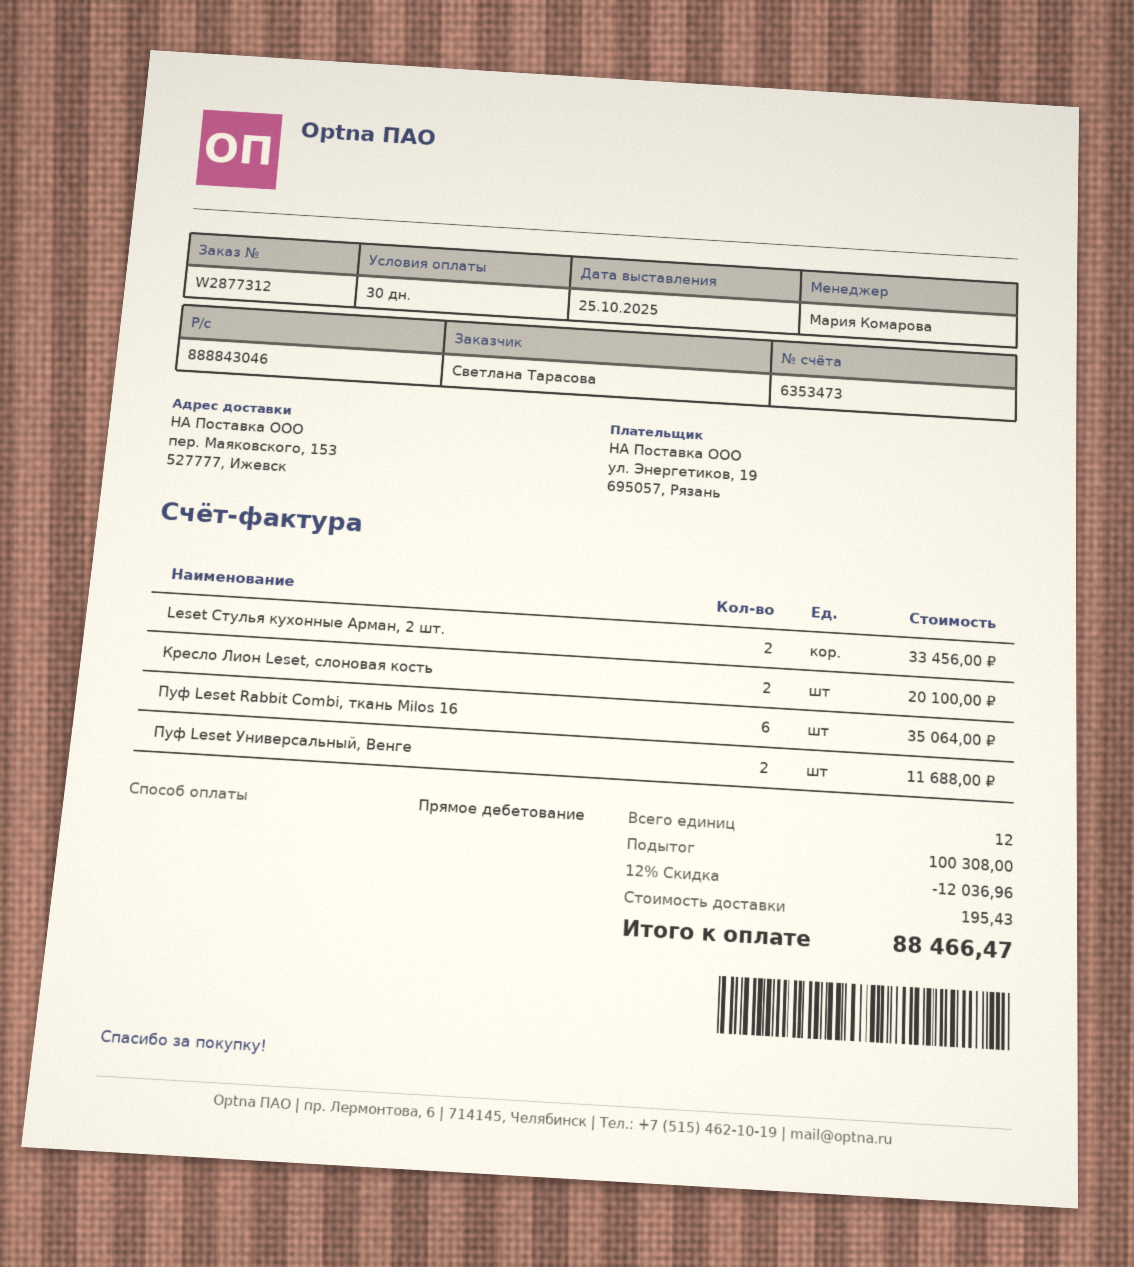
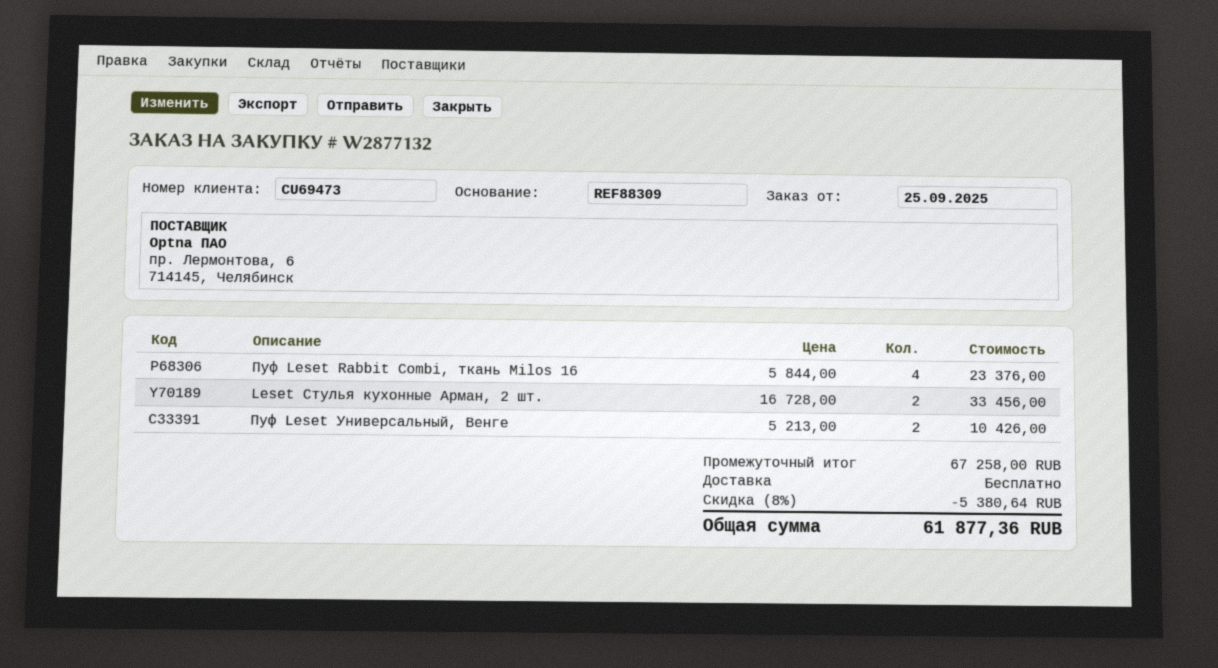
order number: W2877312 -> W2877132
Кресло Лион Leset, слоновая кость: 2 for 20100.00 -> none
Пуф Leset Rabbit Combi, ткань Milos 16: 6 for 35064.00 -> 4 for 23376.00
Пуф Leset Универсальный, Венге: 2 for 11688.00 -> 2 for 10426.00
subtotal: 100308.00 -> 67258.00
discount: 12% = 12036.96 -> 8% = 5380.64
shipping: 195.43 -> 0.00
total: 88466.47 -> 61877.36

